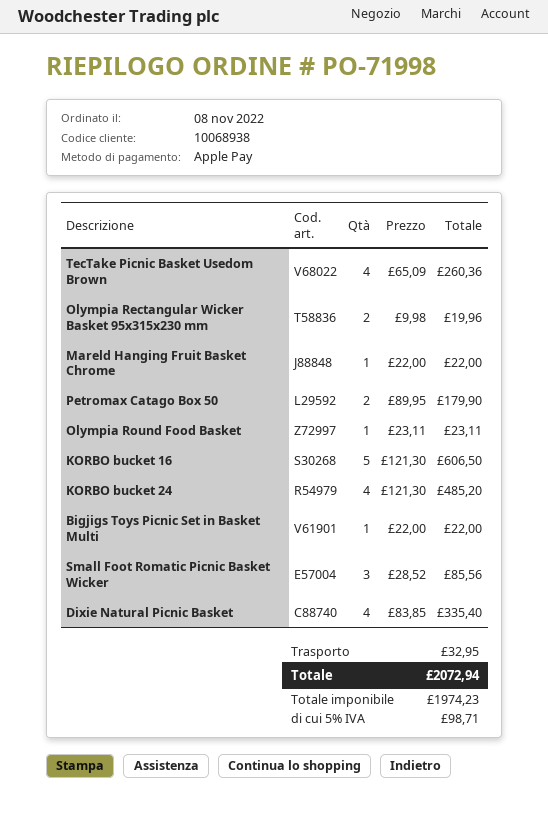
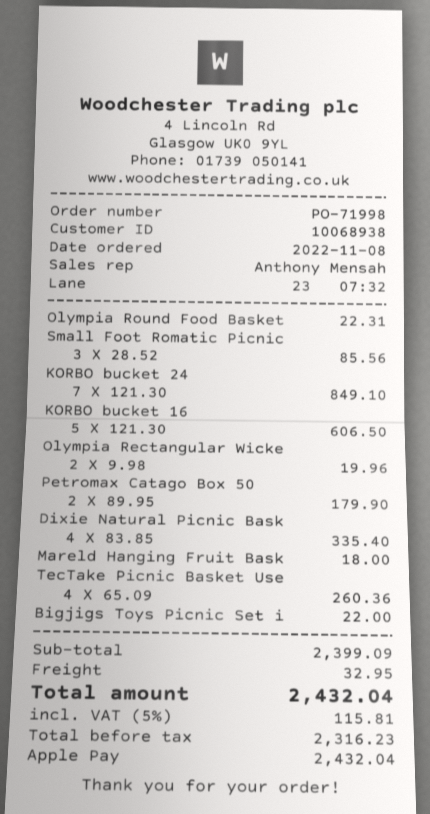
Mareld Hanging Fruit Basket Chrome: 1 x 22.00 = 22.00 -> 1 x 18.00 = 18.00
Olympia Round Food Basket: 1 x 23.11 = 23.11 -> 1 x 22.31 = 22.31
KORBO bucket 24: 4 x 121.30 = 485.20 -> 7 x 121.30 = 849.10
net: 1974.23 -> 2316.23
tax: 5% = 98.71 -> 5% = 115.81
total: 2072.94 -> 2432.04

